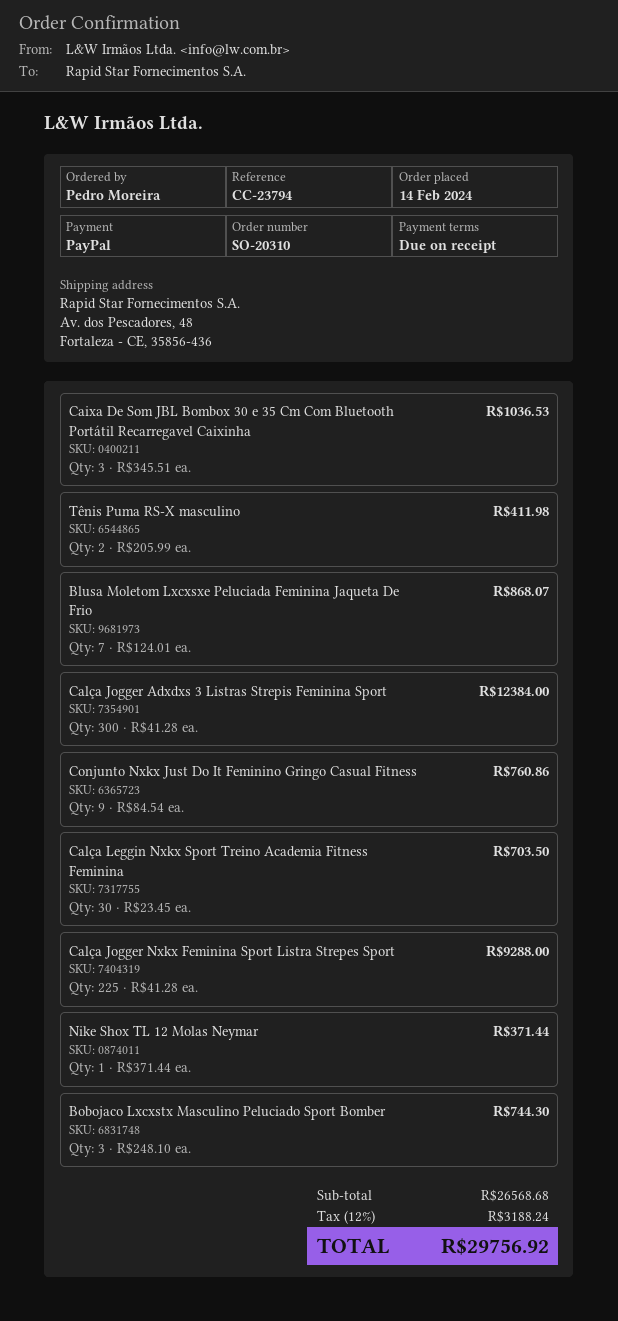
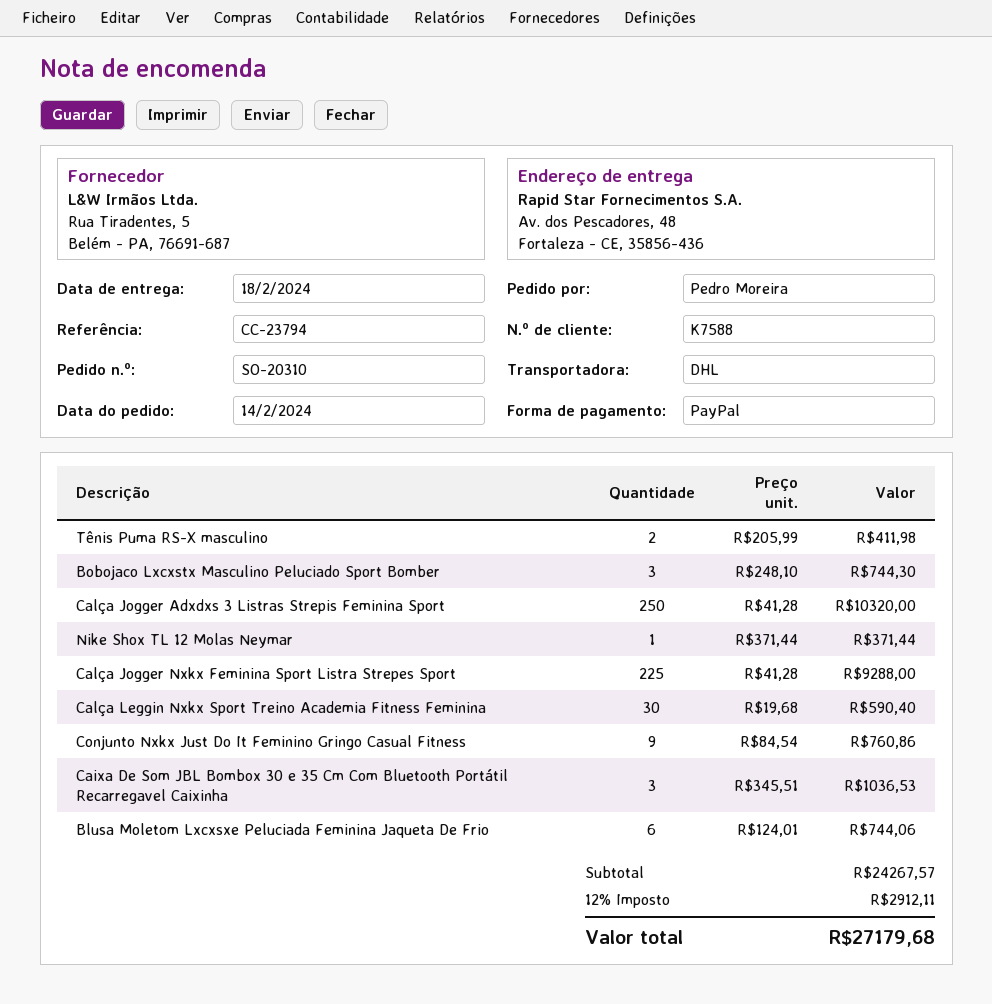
Blusa Moletom Lxcxsxe Peluciada Feminina Jaqueta De Frio: 7 x 124.01 = 868.07 -> 6 x 124.01 = 744.06
Calça Jogger Adxdxs 3 Listras Strepis Feminina Sport: 300 x 41.28 = 12384.00 -> 250 x 41.28 = 10320.00
Calça Leggin Nxkx Sport Treino Academia Fitness Feminina: 30 x 23.45 = 703.50 -> 30 x 19.68 = 590.40
subtotal: 26568.68 -> 24267.57
tax: 12% = 3188.24 -> 12% = 2912.11
total: 29756.92 -> 27179.68

